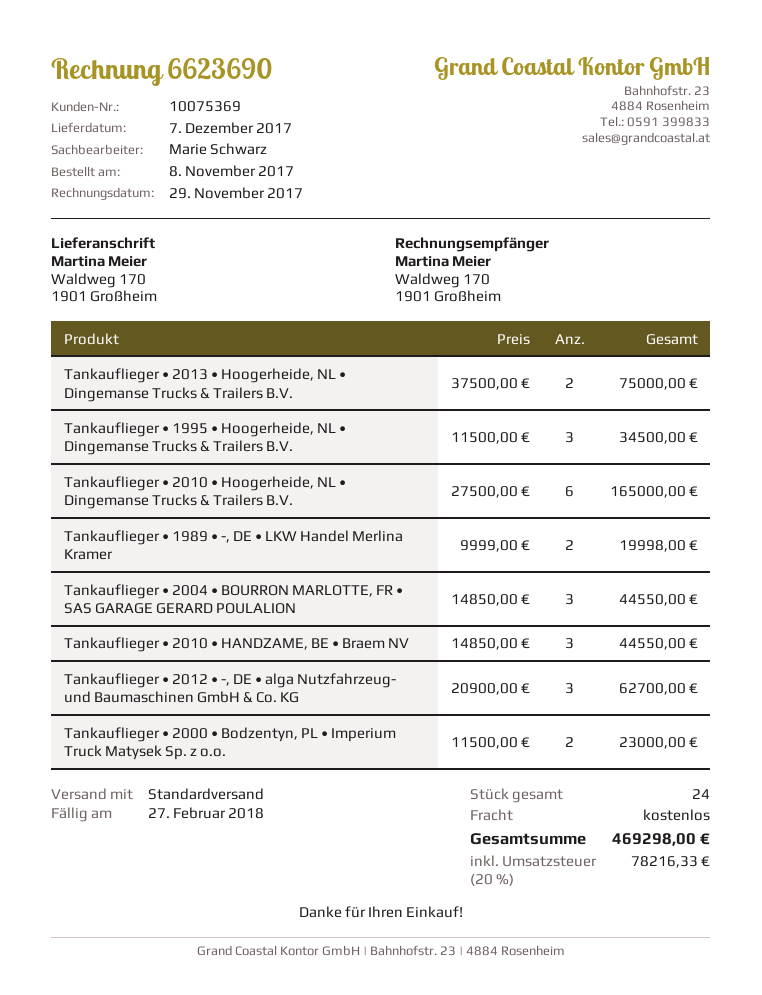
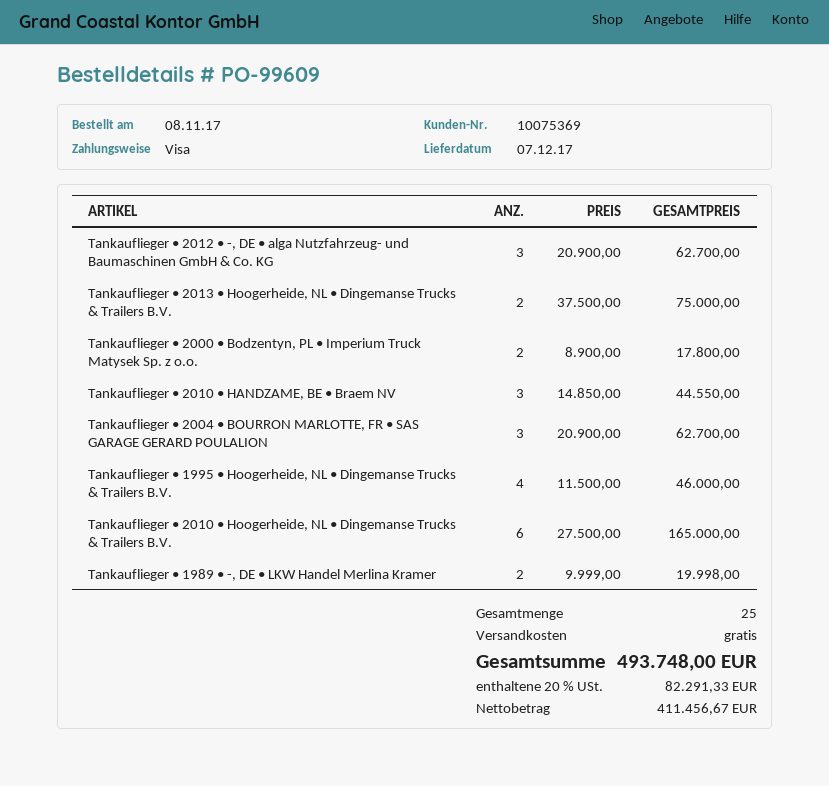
Tankauflieger • 1995 • Hoogerheide, NL • Dingemanse Trucks & Trailers B.V.: 3 x 11500.00 = 34500.00 -> 4 x 11500.00 = 46000.00
Tankauflieger • 2004 • BOURRON MARLOTTE, FR • SAS GARAGE GERARD POULALION: 3 x 14850.00 = 44550.00 -> 3 x 20900.00 = 62700.00
Tankauflieger • 2000 • Bodzentyn, PL • Imperium Truck Matysek Sp. z o.o.: 2 x 11500.00 = 23000.00 -> 2 x 8900.00 = 17800.00
total quantity: 24 -> 25
tax: 20% = 78216.33 -> 20% = 82291.33
total: 469298.00 -> 493748.00

